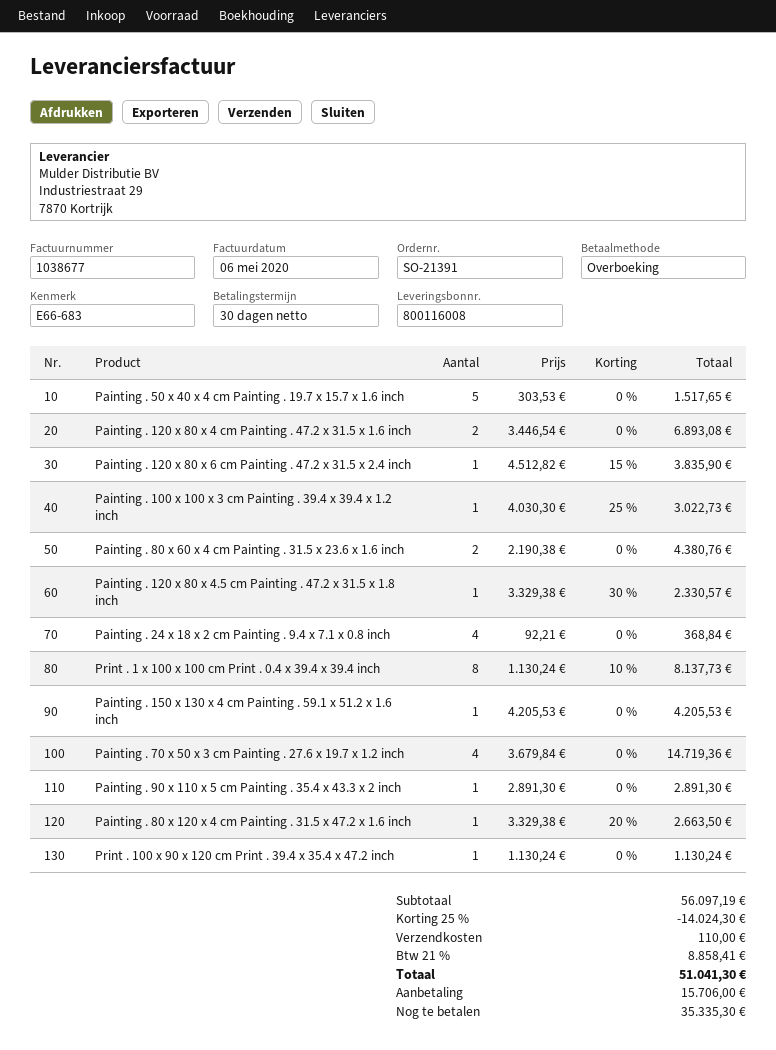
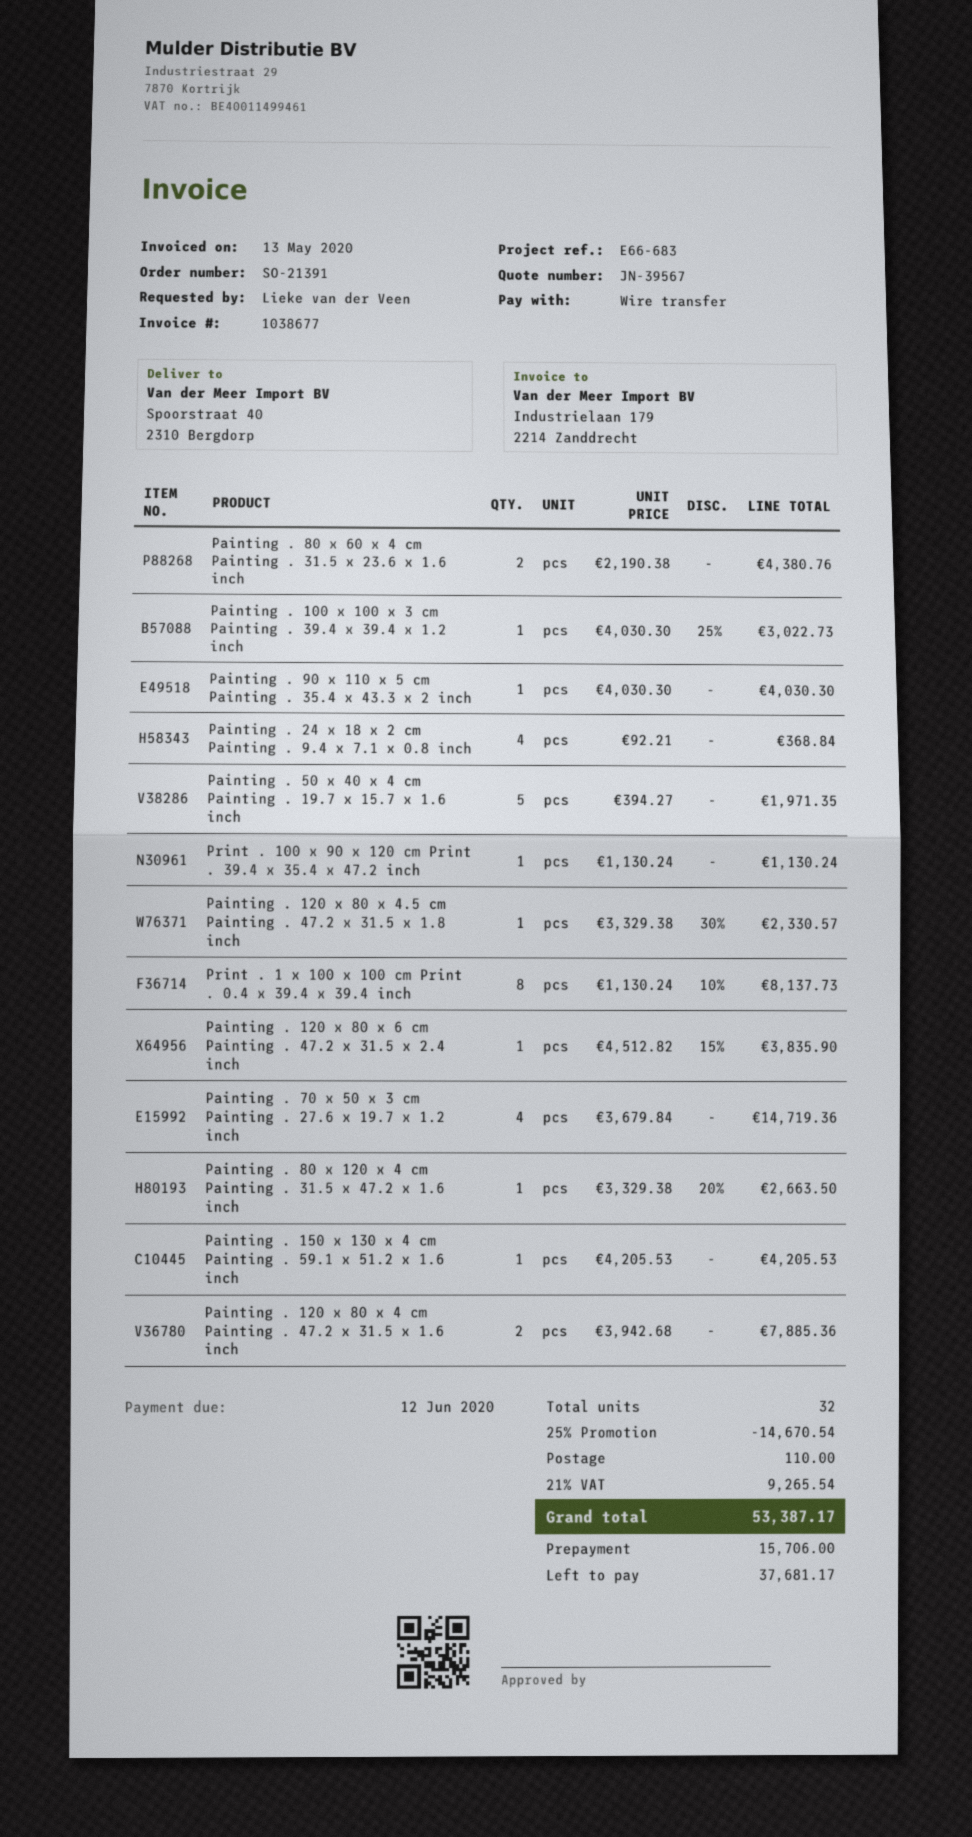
invoice date: 2020-05-06 -> 2020-05-13
Painting . 50 x 40 x 4 cm Painting . 19.7 x 15.7 x 1.6 inch: 5 x 303.53 = 1517.65 -> 5 x 394.27 = 1971.35
Painting . 120 x 80 x 4 cm Painting . 47.2 x 31.5 x 1.6 inch: 2 x 3446.54 = 6893.08 -> 2 x 3942.68 = 7885.36
Painting . 90 x 110 x 5 cm Painting . 35.4 x 43.3 x 2 inch: 1 x 2891.30 = 2891.30 -> 1 x 4030.30 = 4030.30
discount: 25% = 14024.30 -> 25% = 14670.54
tax: 21% = 8858.41 -> 21% = 9265.54
total: 51041.30 -> 53387.17
balance: 35335.30 -> 37681.17

